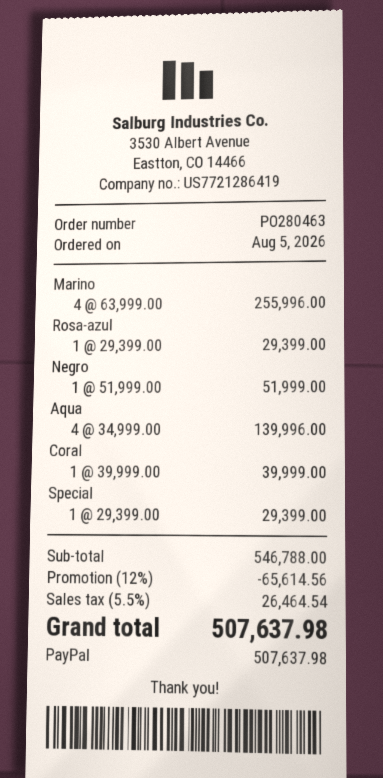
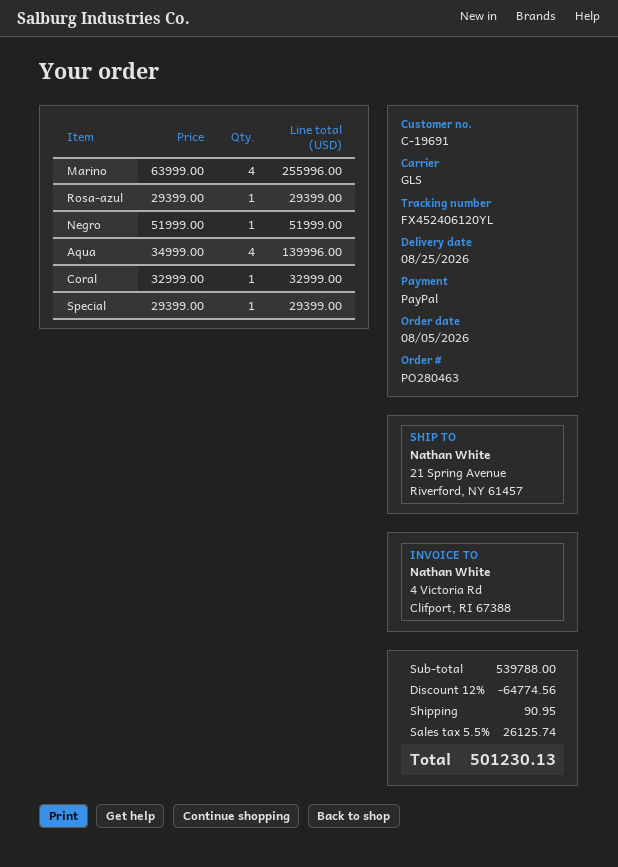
Coral: 1 x 39999.00 = 39999.00 -> 1 x 32999.00 = 32999.00
subtotal: 546788.00 -> 539788.00
discount: 12% = 65614.56 -> 12% = 64774.56
shipping: none -> 90.95
tax: 5.5% = 26464.54 -> 5.5% = 26125.74
total: 507637.98 -> 501230.13

